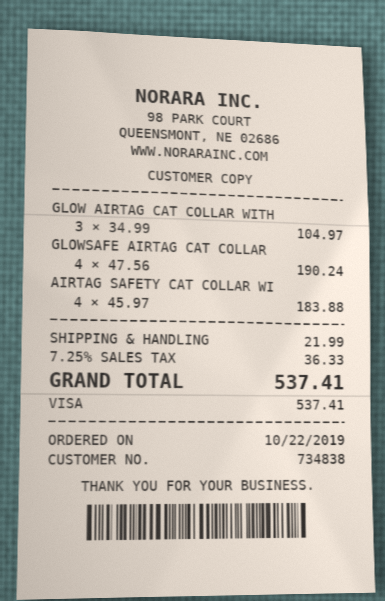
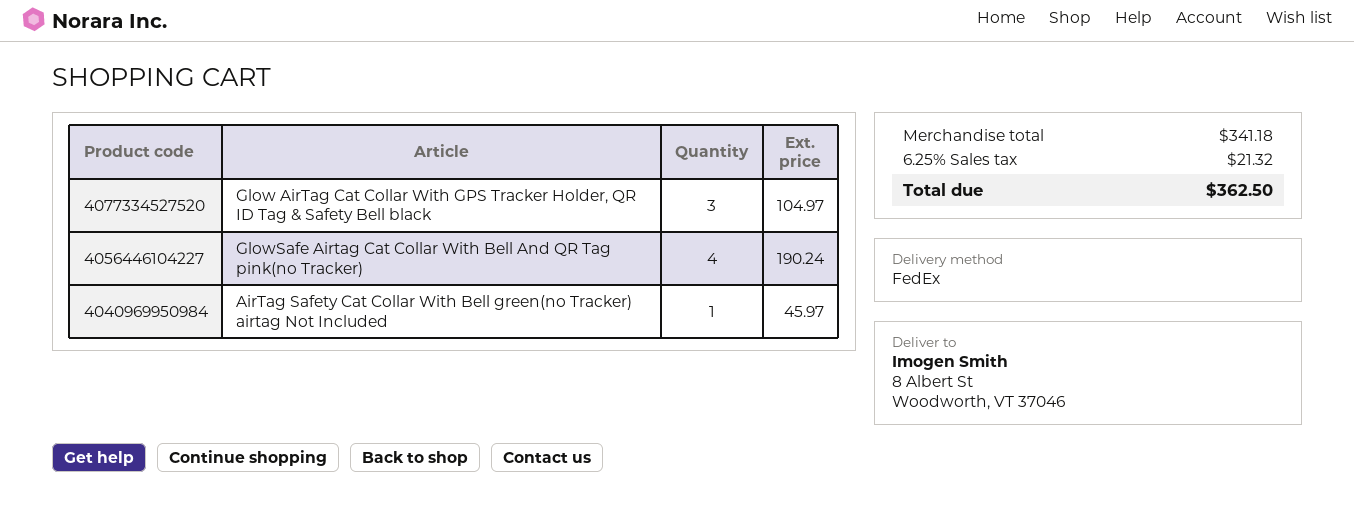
AIRTAG SAFETY CAT COLLAR WI: 4 for 183.88 -> 1 for 45.97
shipping: 21.99 -> none
tax: 7.25% = 36.33 -> 6.25% = 21.32
total: 537.41 -> 362.50

